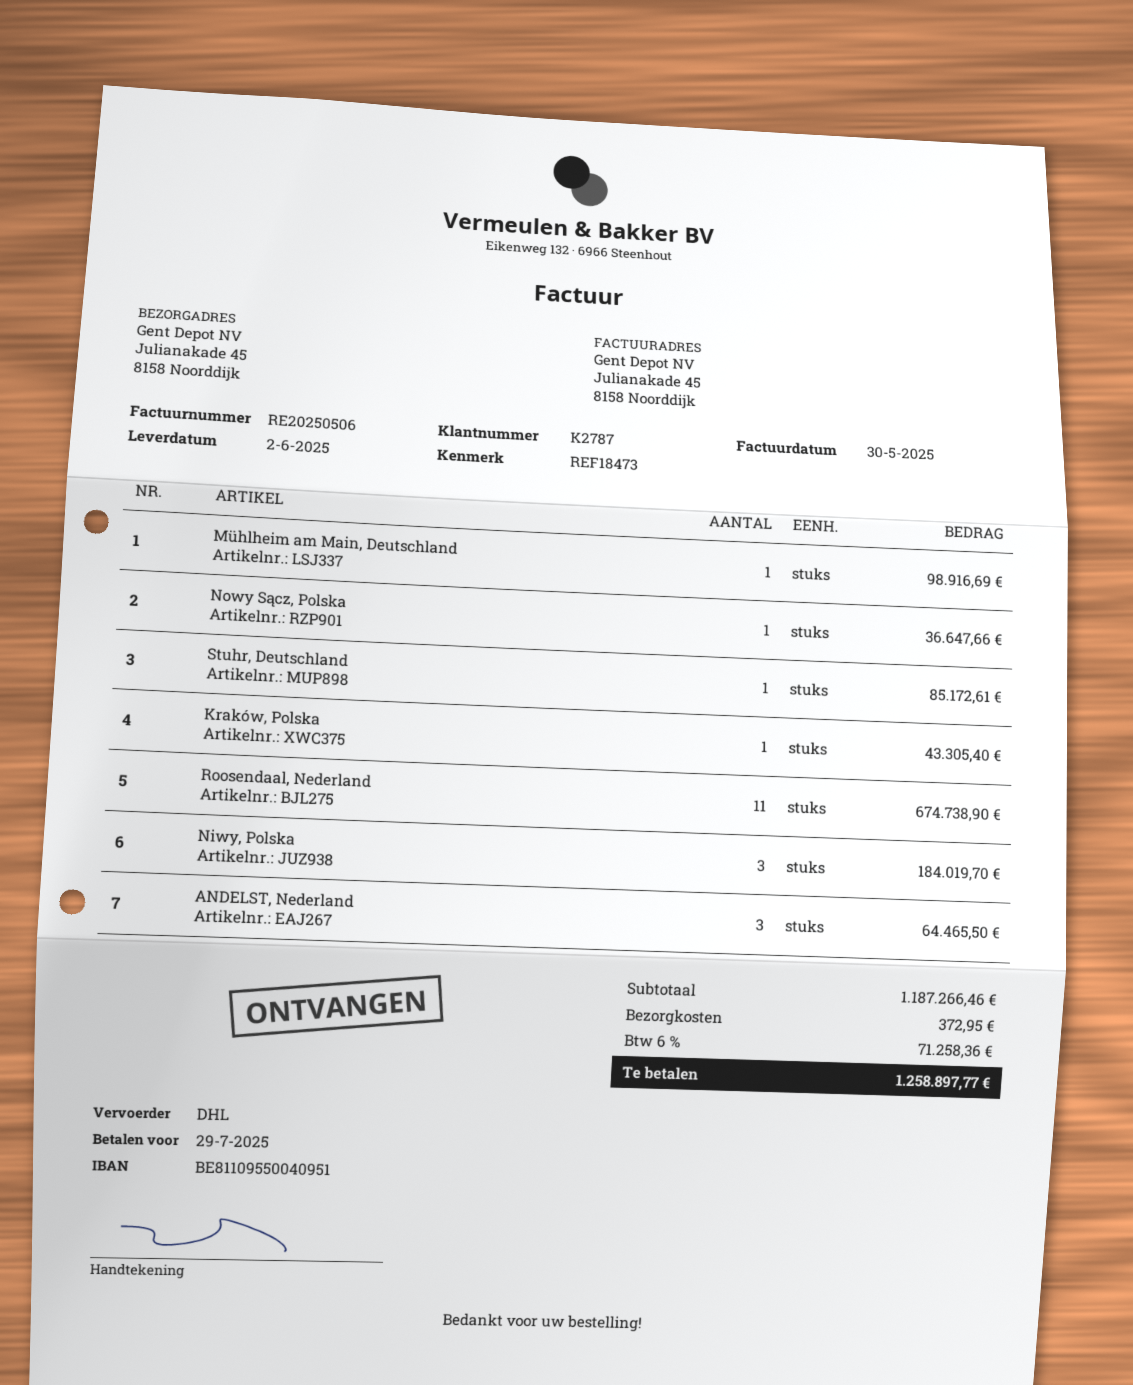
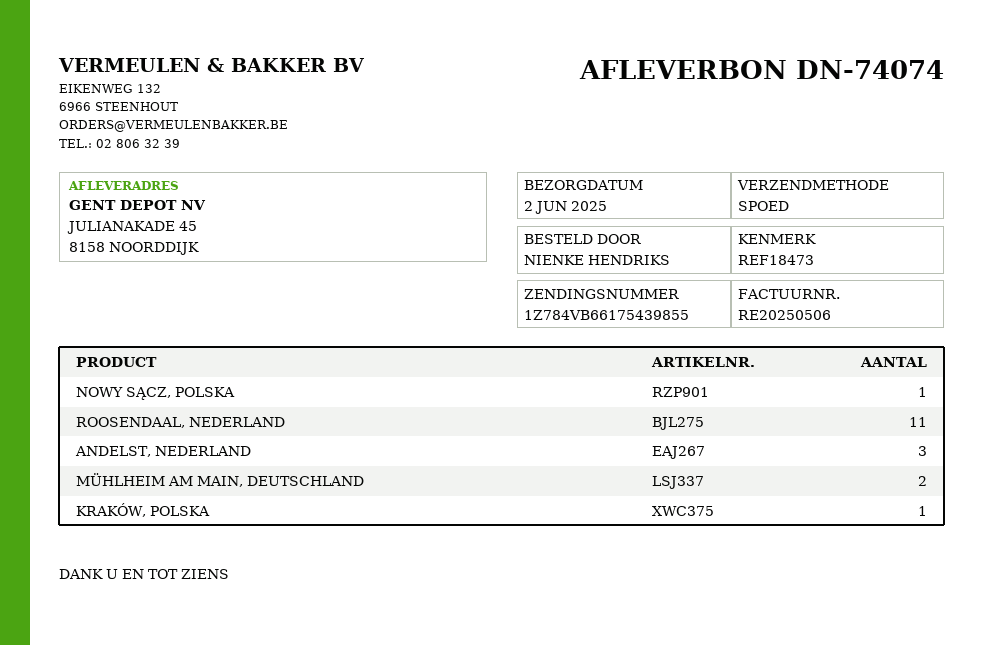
shipping method: DHL -> express
Mühlheim am Main, Deutschland: 1 -> 2
Stuhr, Deutschland: 1 -> none
Niwy, Polska: 3 -> none

